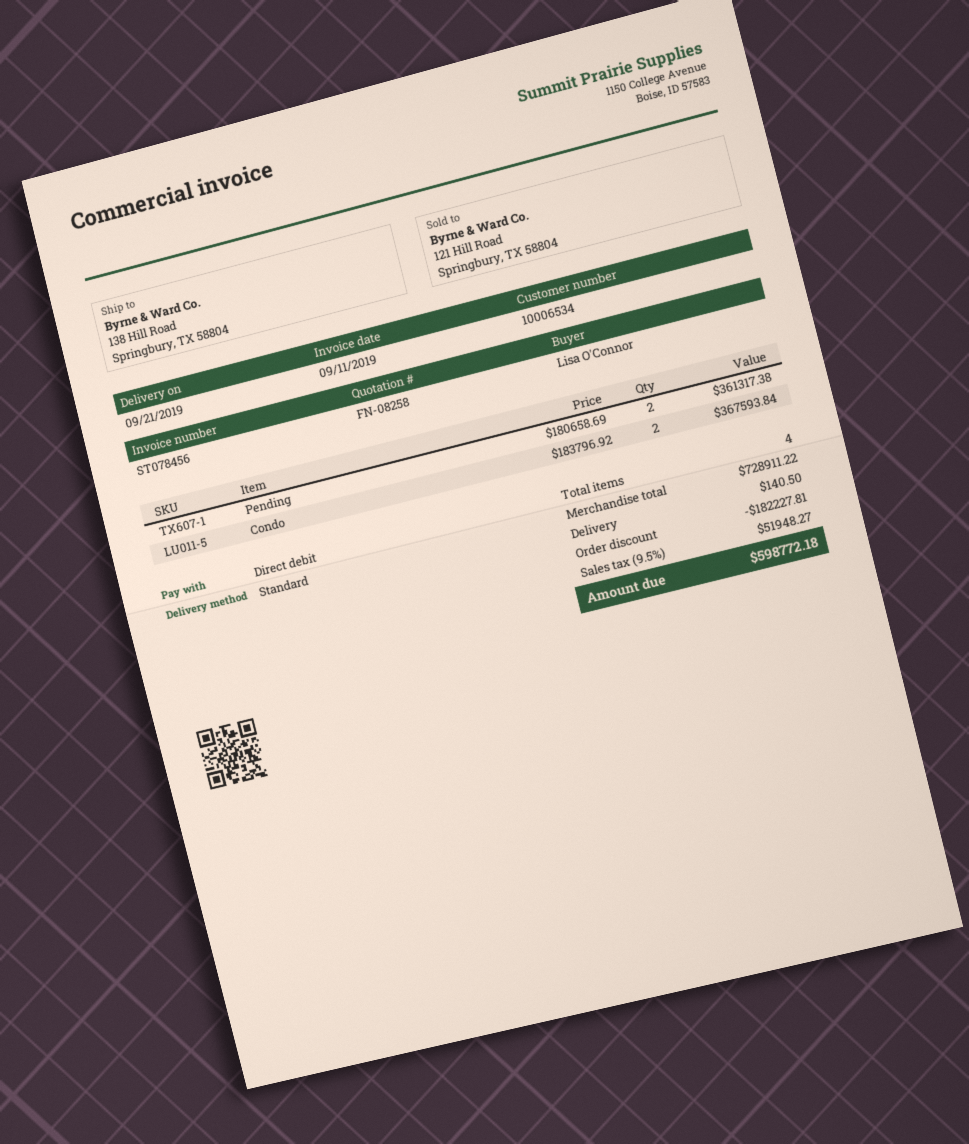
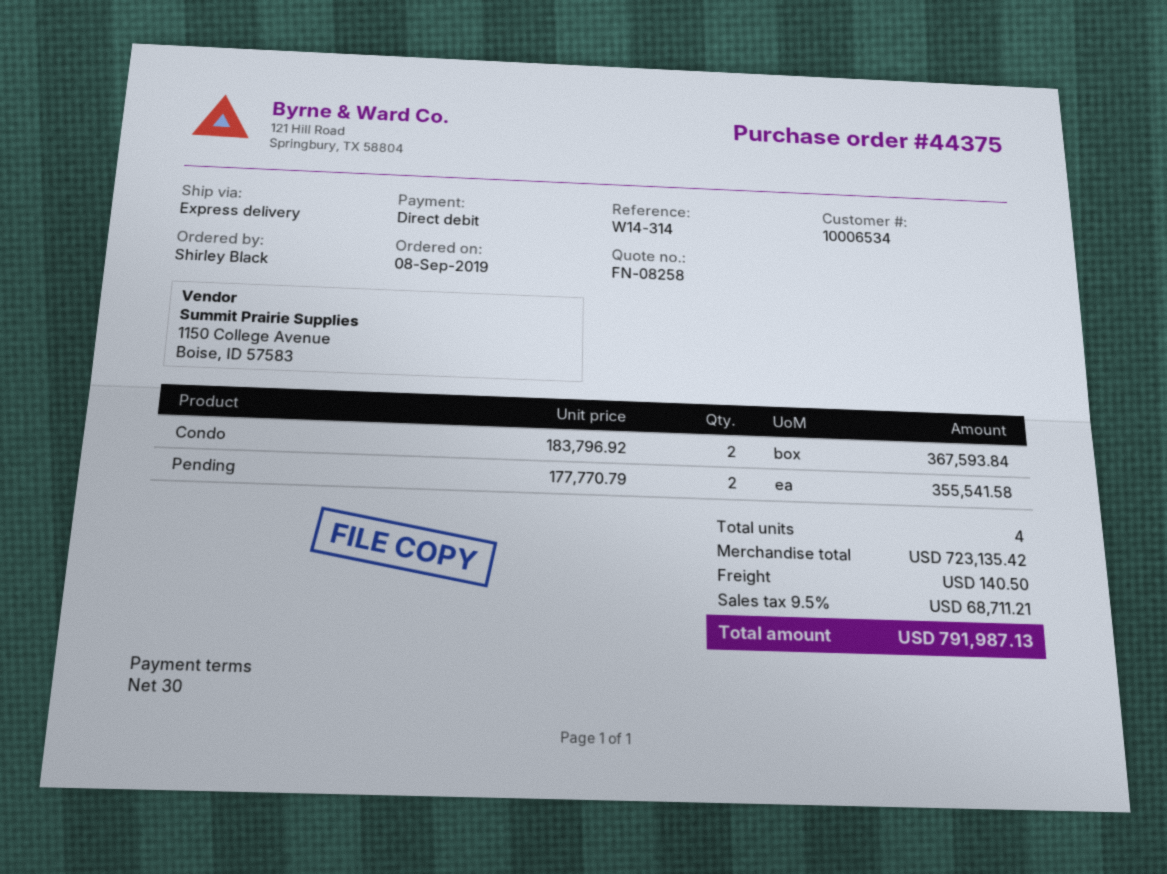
ordered by: Lisa O'Connor -> Shirley Black
shipping method: standard -> express
Pending: 2 x 180658.69 = 361317.38 -> 2 x 177770.79 = 355541.58
subtotal: 728911.22 -> 723135.42
discount: 182227.81 -> none
tax: 9.5% = 51948.27 -> 9.5% = 68711.21
total: 598772.18 -> 791987.13

